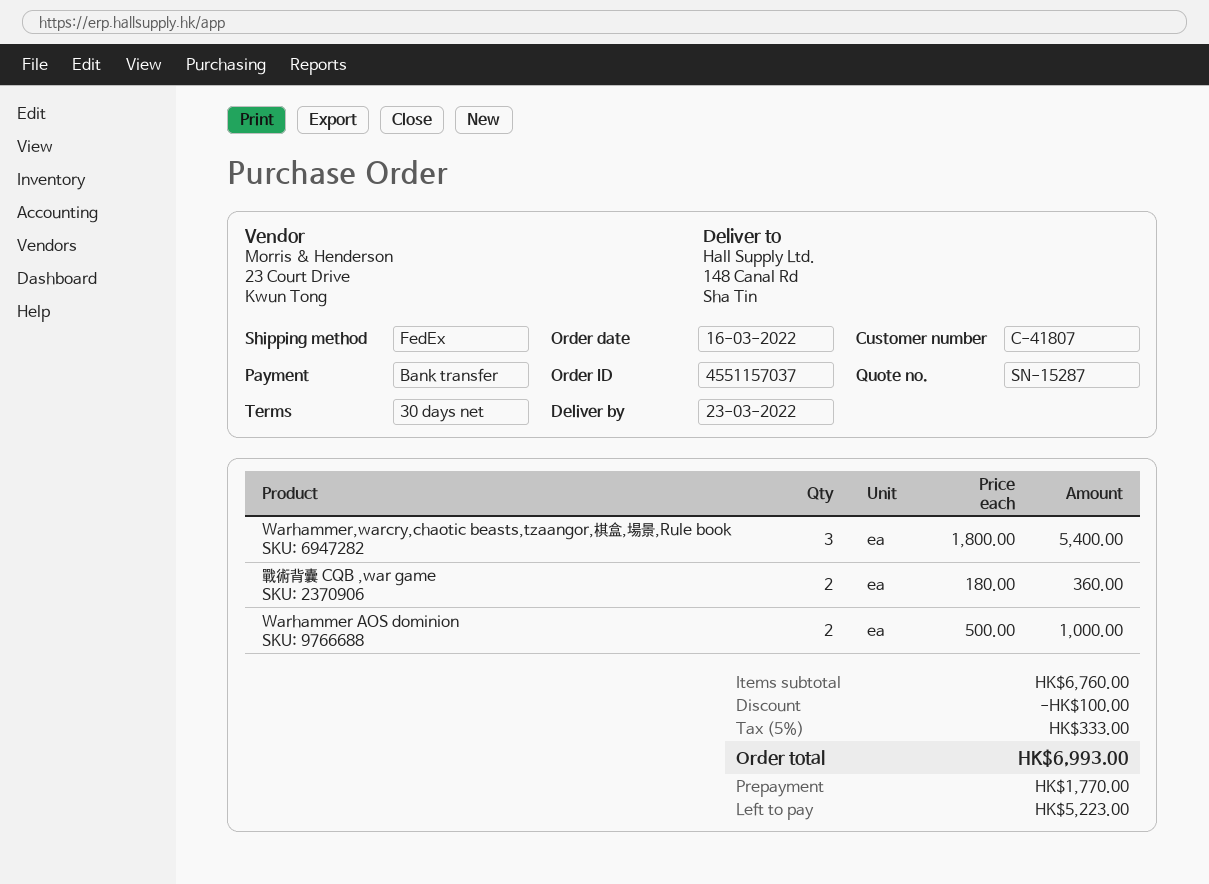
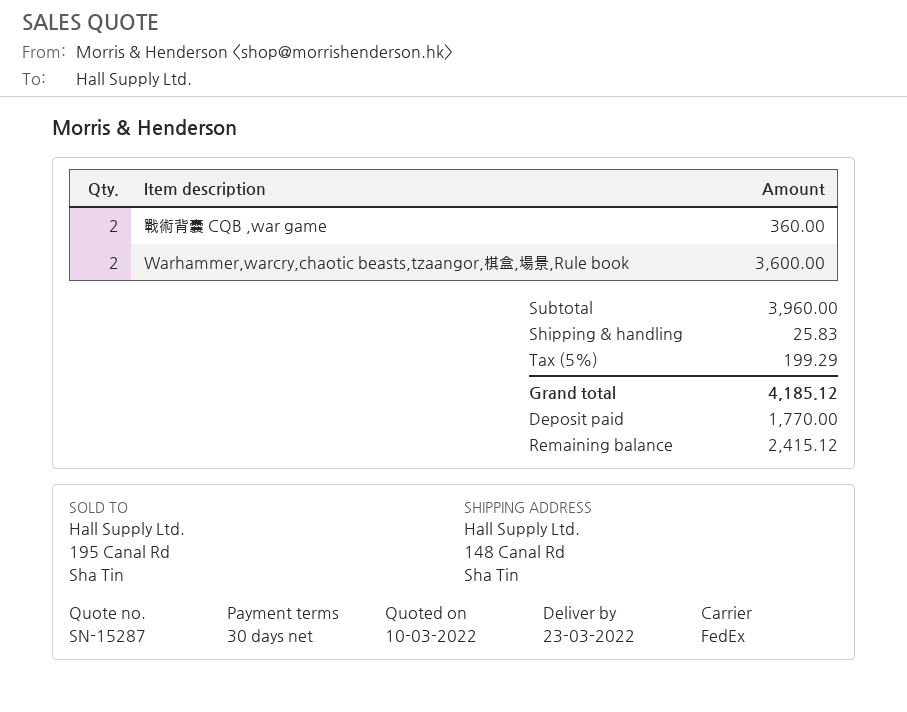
Warhammer,warcry,chaotic beasts,tzaangor,棋盒,場景,Rule book: 3 for 5400.00 -> 2 for 3600.00
Warhammer AOS dominion: 2 for 1000.00 -> none
subtotal: 6760.00 -> 3960.00
discount: 100.00 -> none
shipping: none -> 25.83
tax: 5% = 333.00 -> 5% = 199.29
total: 6993.00 -> 4185.12
balance: 5223.00 -> 2415.12

